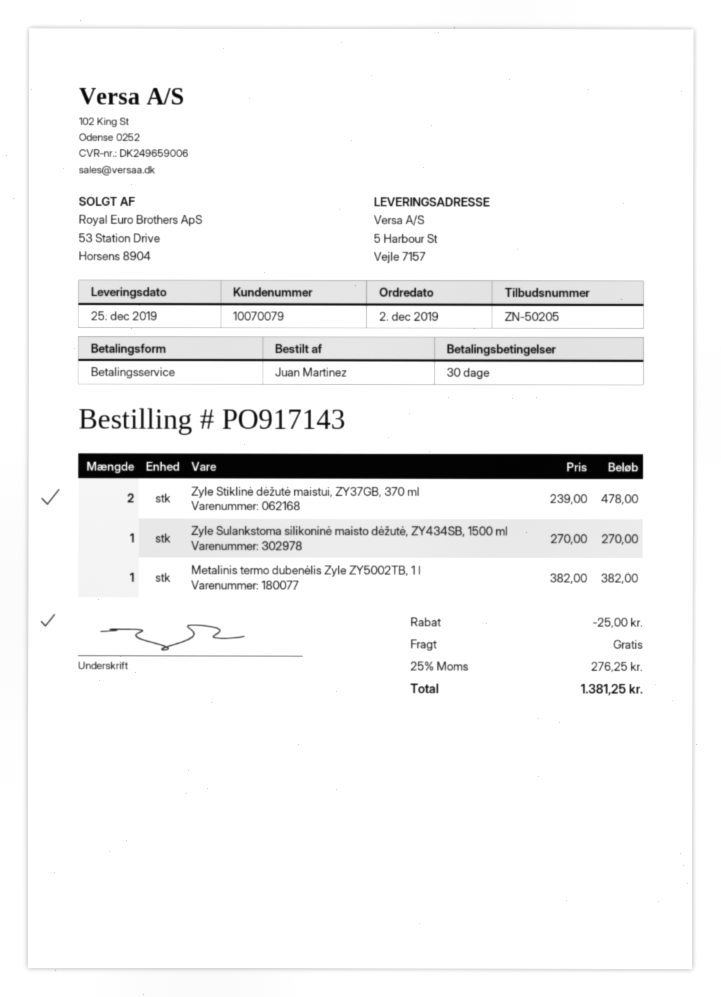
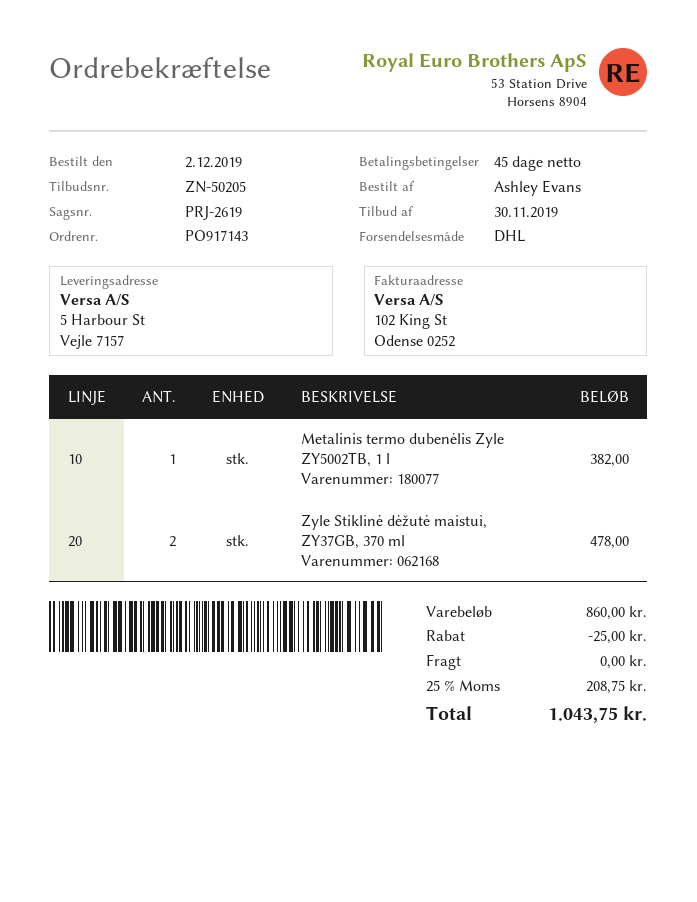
payment terms: 30 days -> 45 days
ordered by: Juan Martinez -> Ashley Evans
Zyle Sulankstoma silikoninė maisto dėžutė, ZY434SB, 1500 ml: 1 for 270.00 -> none
tax: 25% = 276.25 -> 25% = 208.75
total: 1381.25 -> 1043.75

